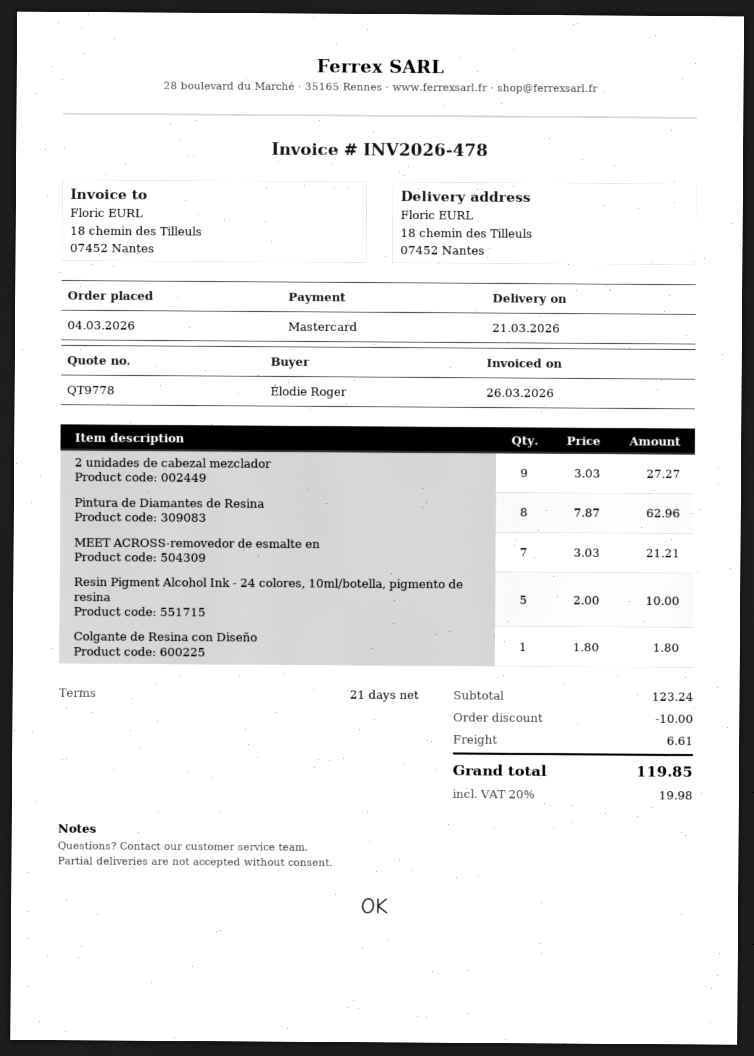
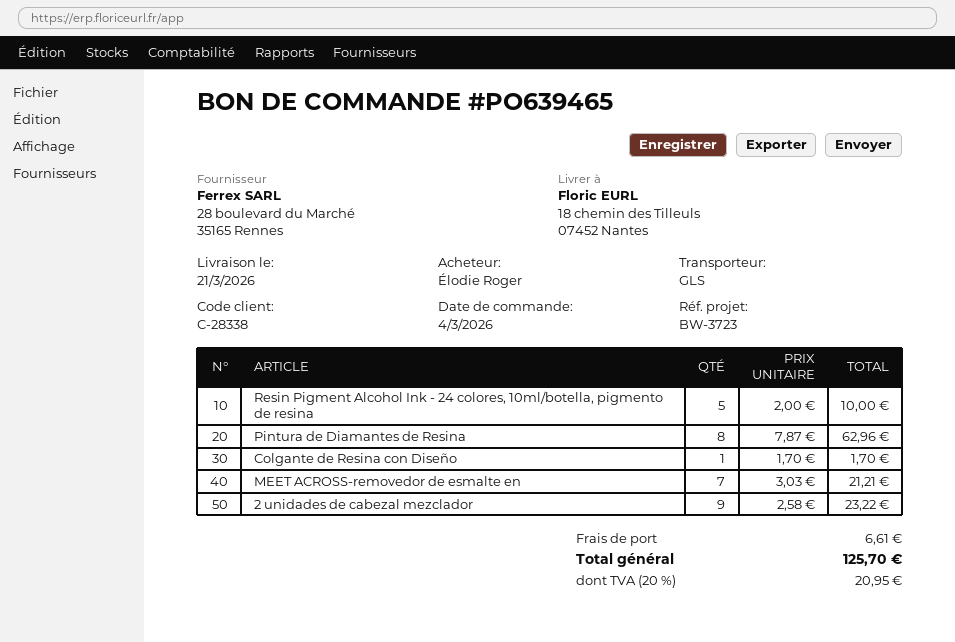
2 unidades de cabezal mezclador: 9 x 3.03 = 27.27 -> 9 x 2.58 = 23.22
Colgante de Resina con Diseño: 1 x 1.80 = 1.80 -> 1 x 1.70 = 1.70
discount: 10.00 -> none
tax: 20% = 19.98 -> 20% = 20.95
total: 119.85 -> 125.70

